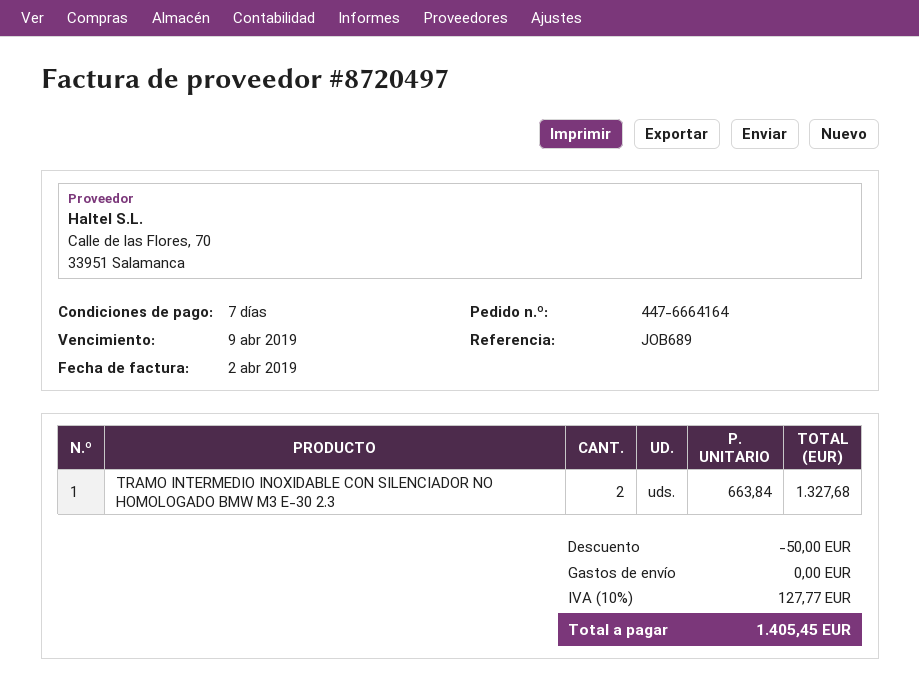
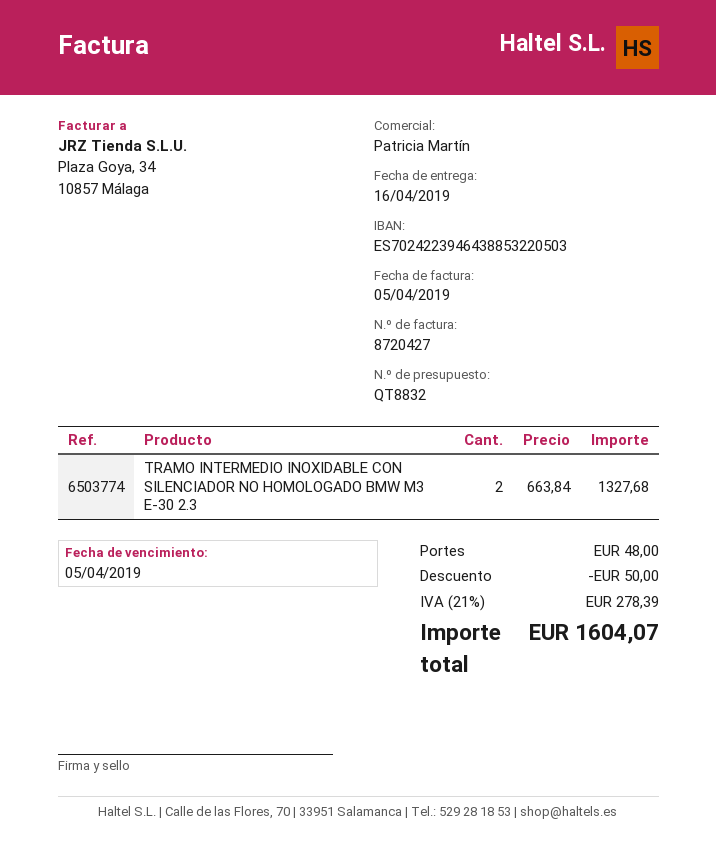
invoice number: 8720497 -> 8720427
invoice date: 2019-04-02 -> 2019-04-05
due date: 2019-04-09 -> 2019-04-05
shipping: 0.00 -> 48.00
tax: 10% = 127.77 -> 21% = 278.39
total: 1405.45 -> 1604.07

